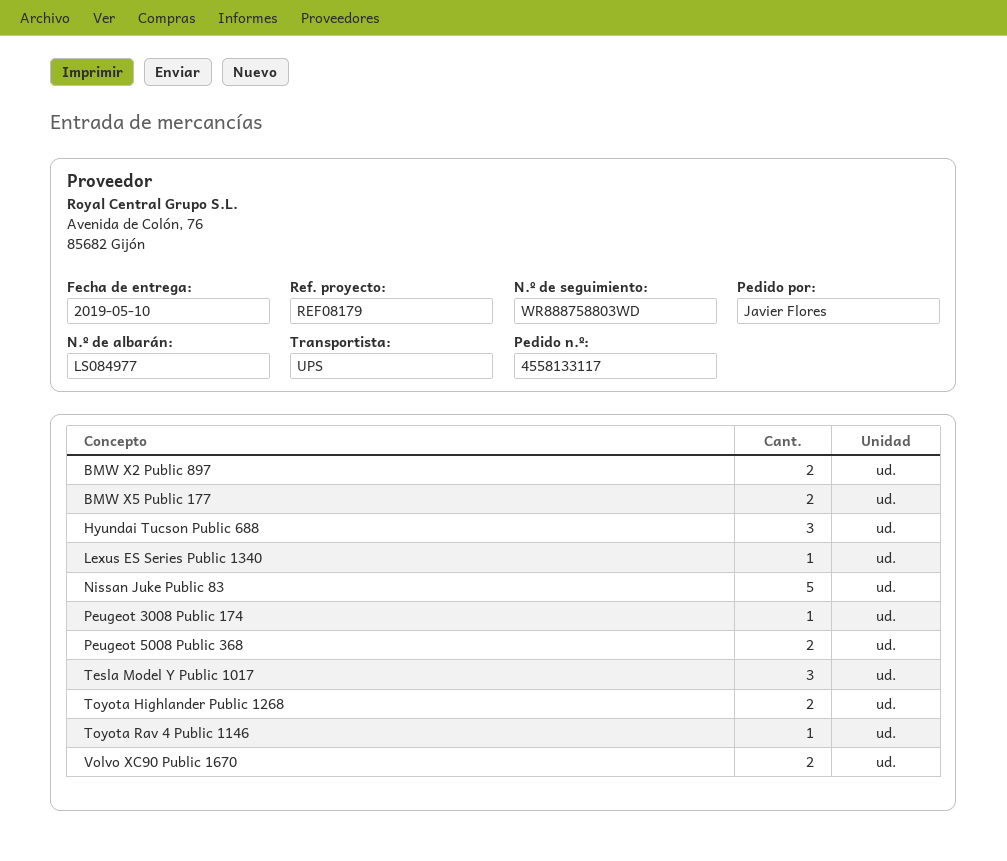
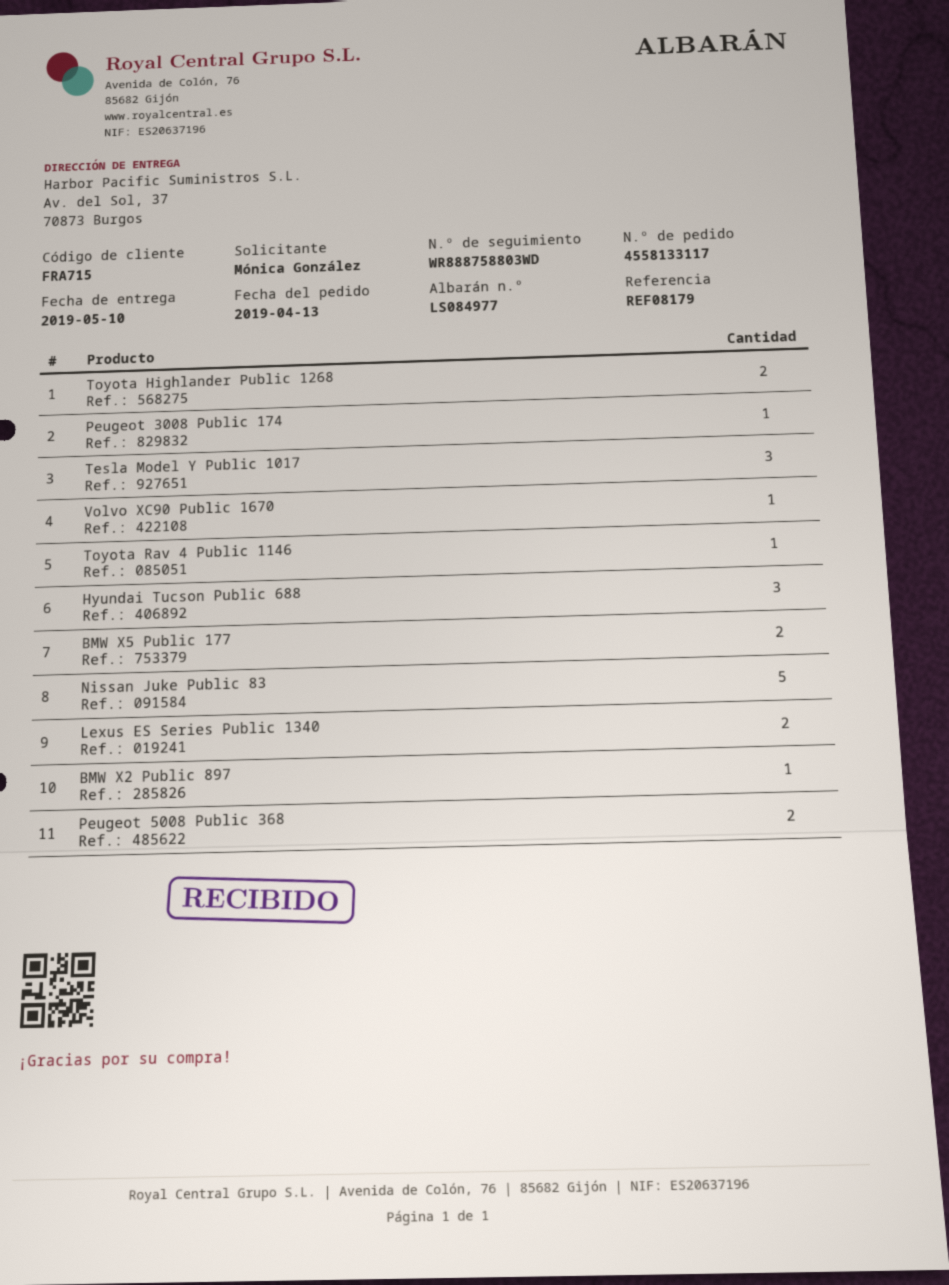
ordered by: Javier Flores -> Mónica González
BMW X2 Public 897: 2 -> 1
Lexus ES Series Public 1340: 1 -> 2
Volvo XC90 Public 1670: 2 -> 1

